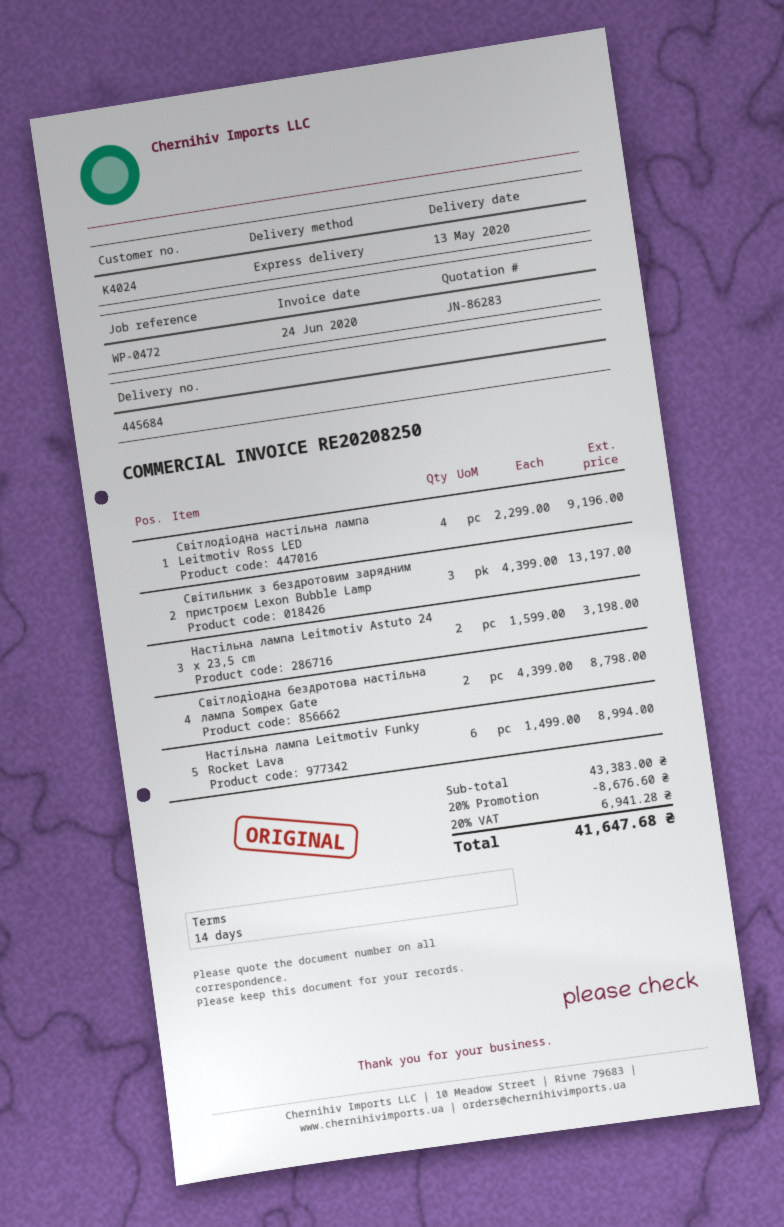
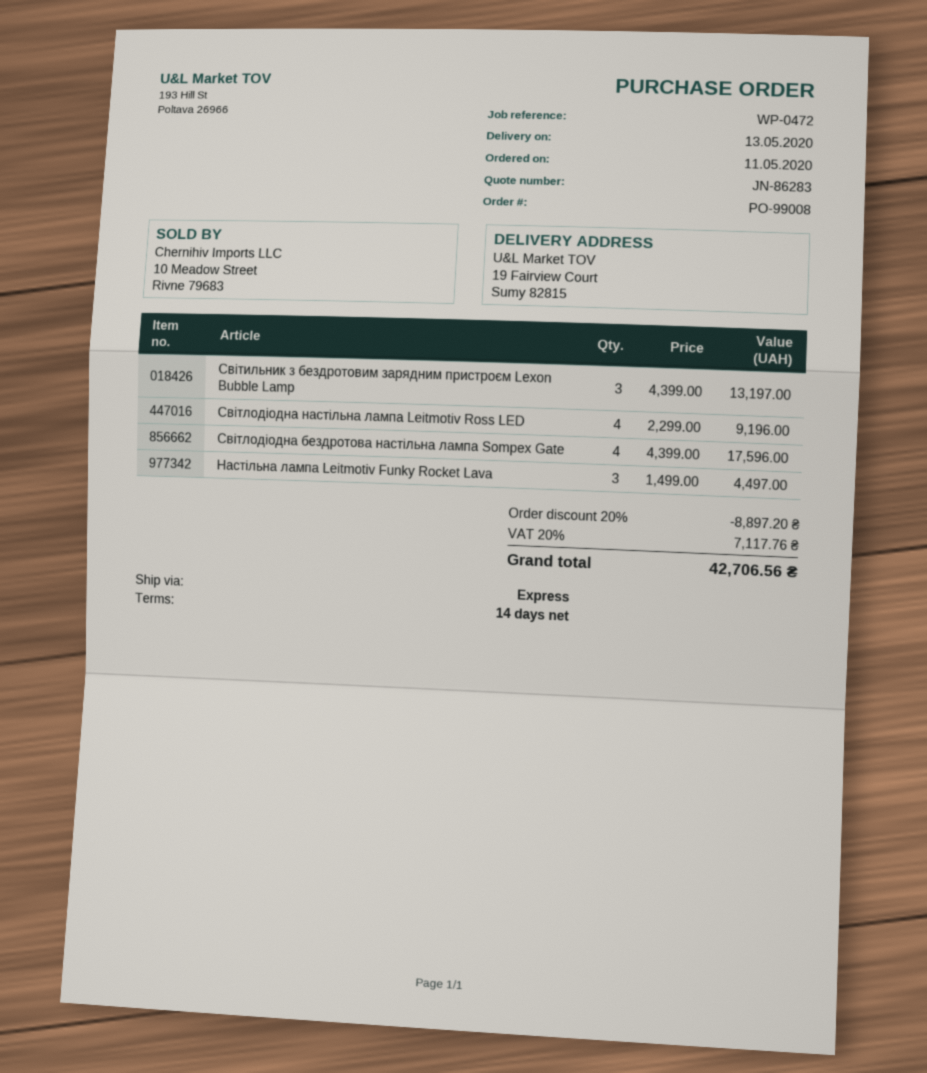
Настільна лампа Leitmotiv Astuto 24 x 23,5 cm: 2 x 1599.00 = 3198.00 -> none
Світлодіодна бездротова настільна лампа Sompex Gate: 2 x 4399.00 = 8798.00 -> 4 x 4399.00 = 17596.00
Настільна лампа Leitmotiv Funky Rocket Lava: 6 x 1499.00 = 8994.00 -> 3 x 1499.00 = 4497.00
discount: 20% = 8676.60 -> 20% = 8897.20
tax: 20% = 6941.28 -> 20% = 7117.76
total: 41647.68 -> 42706.56

